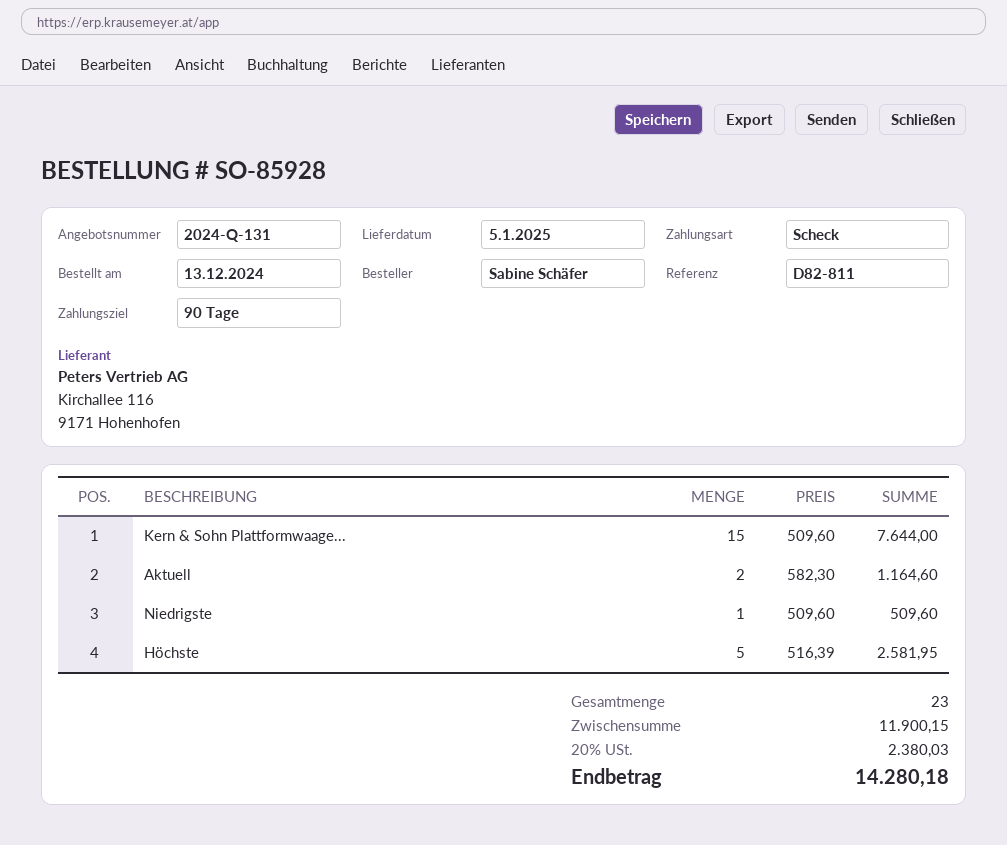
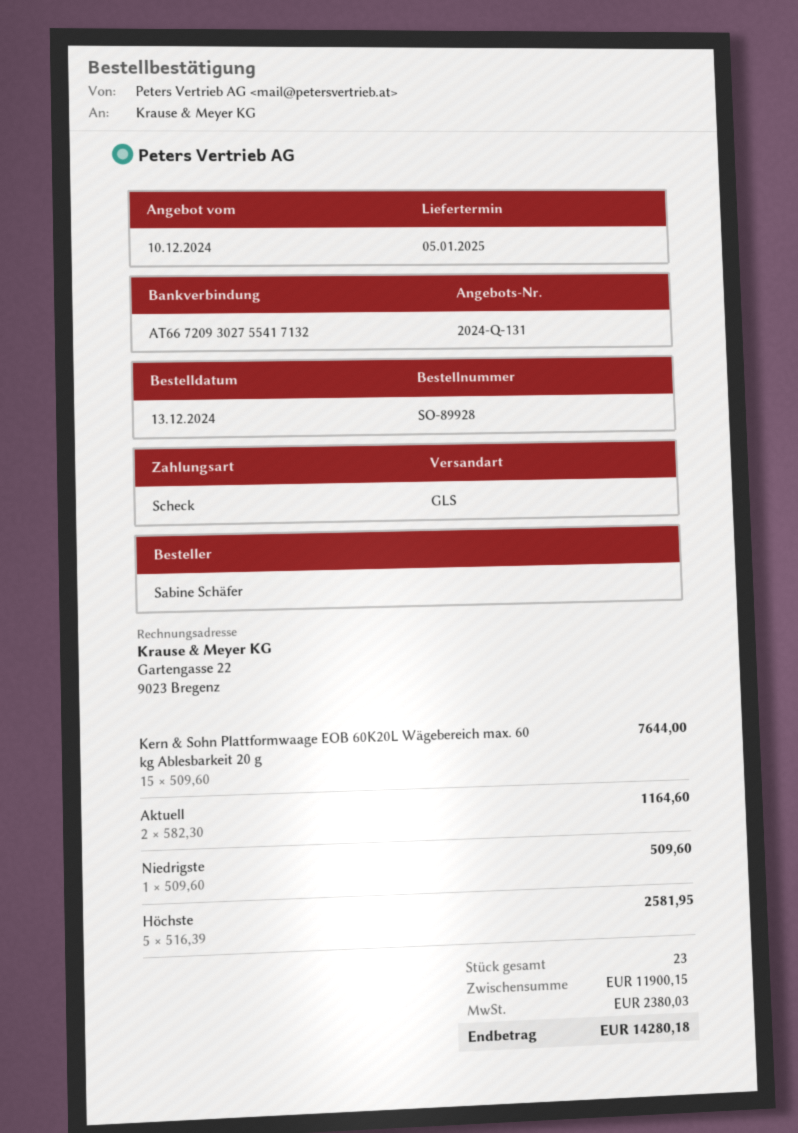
order number: SO-85928 -> SO-89928

